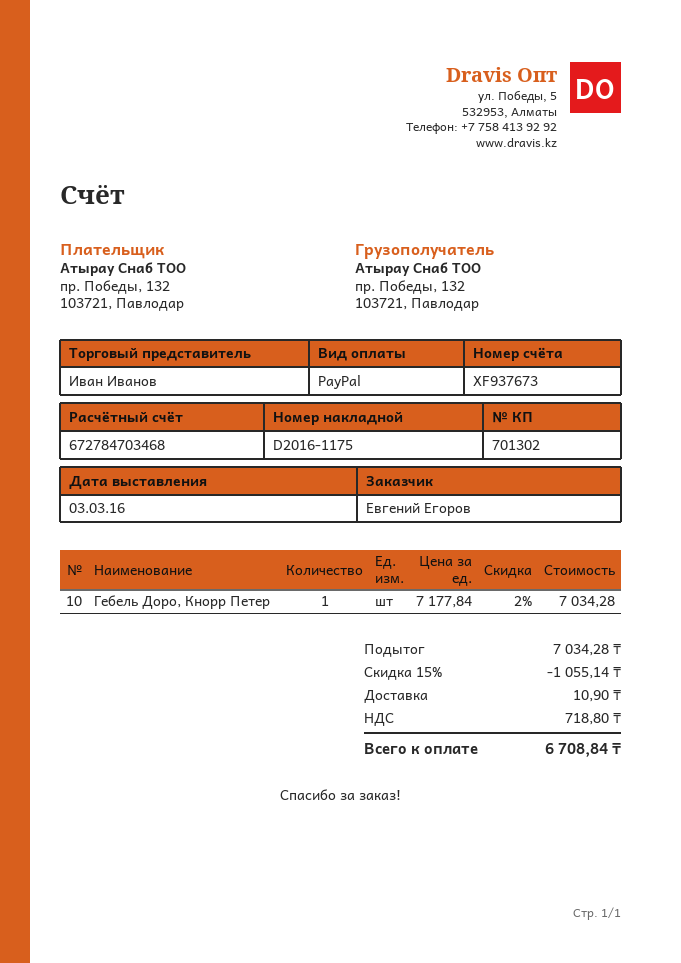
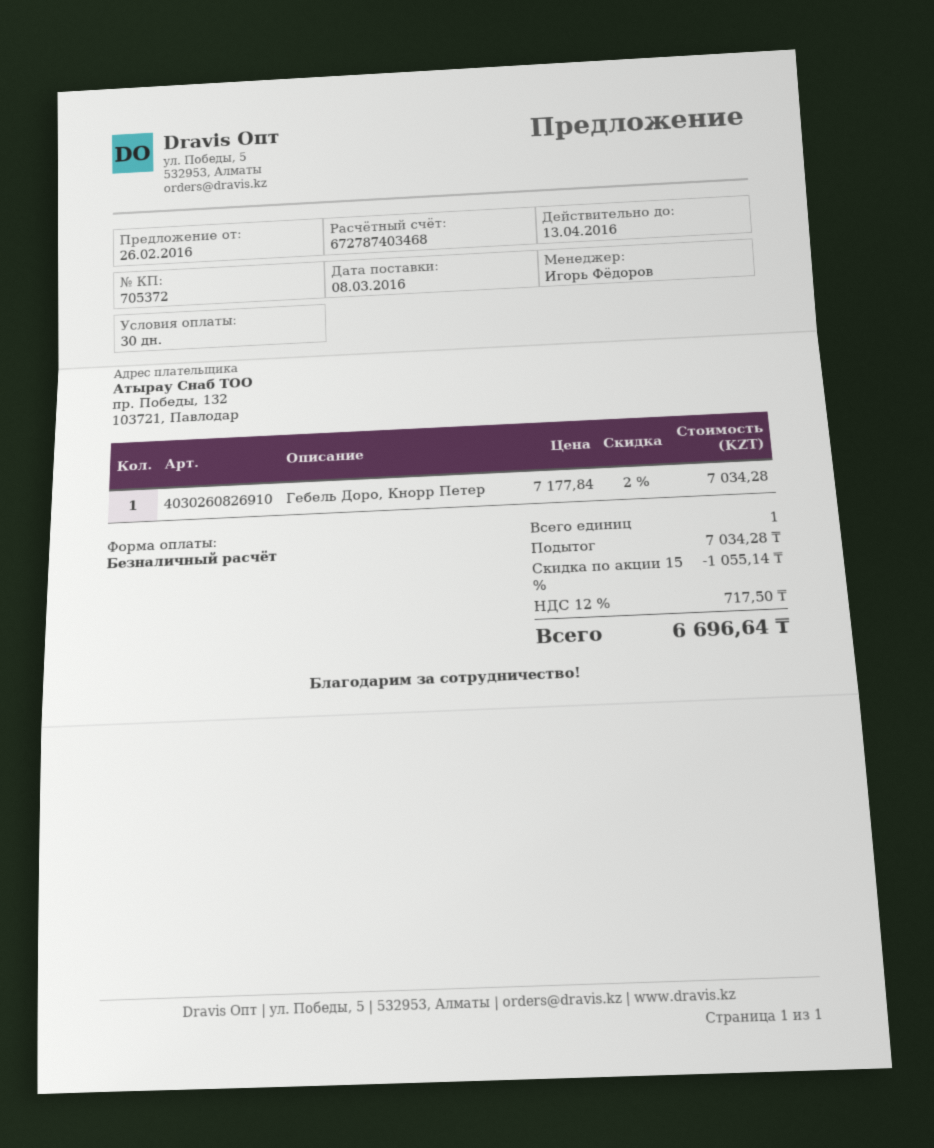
quote number: 701302 -> 705372
sales rep: Иван Иванов -> Игорь Фёдоров
payment method: PayPal -> bank transfer
bank account: 672784703468 -> 672787403468
shipping: 10.90 -> none
tax: 718.80 -> 717.50
total: 6708.84 -> 6696.64

